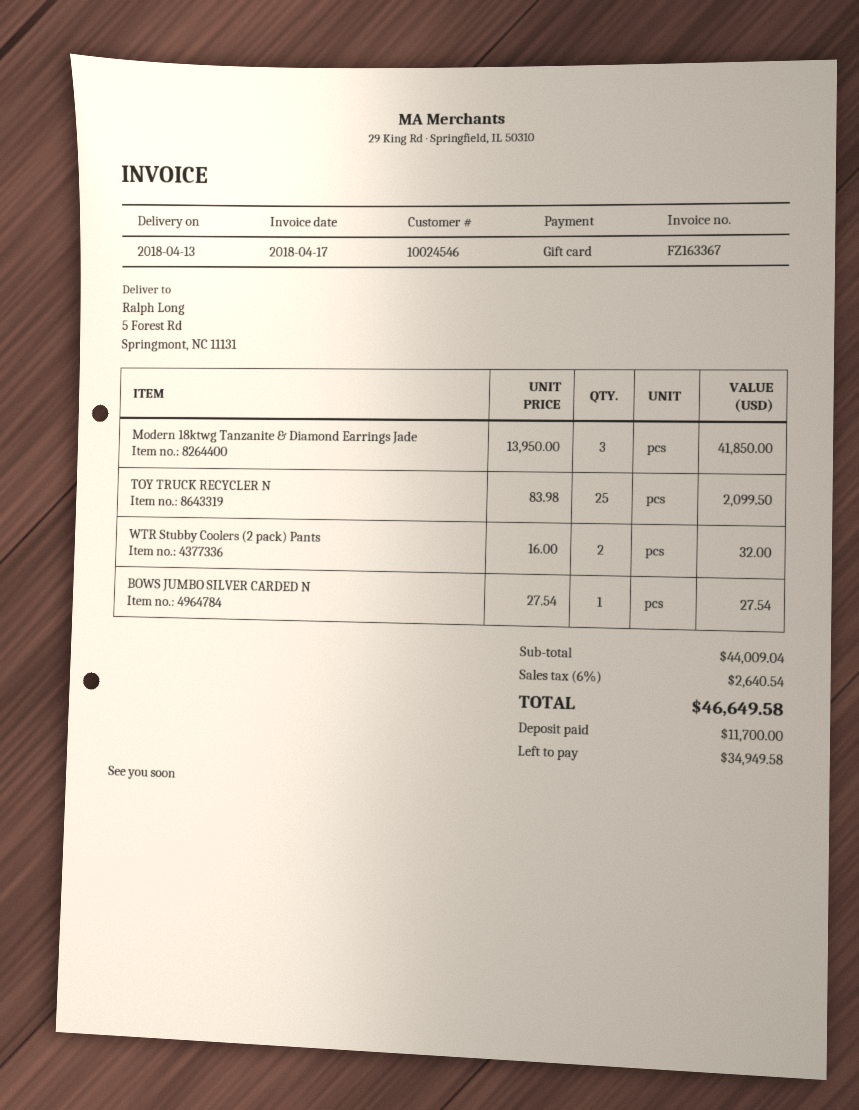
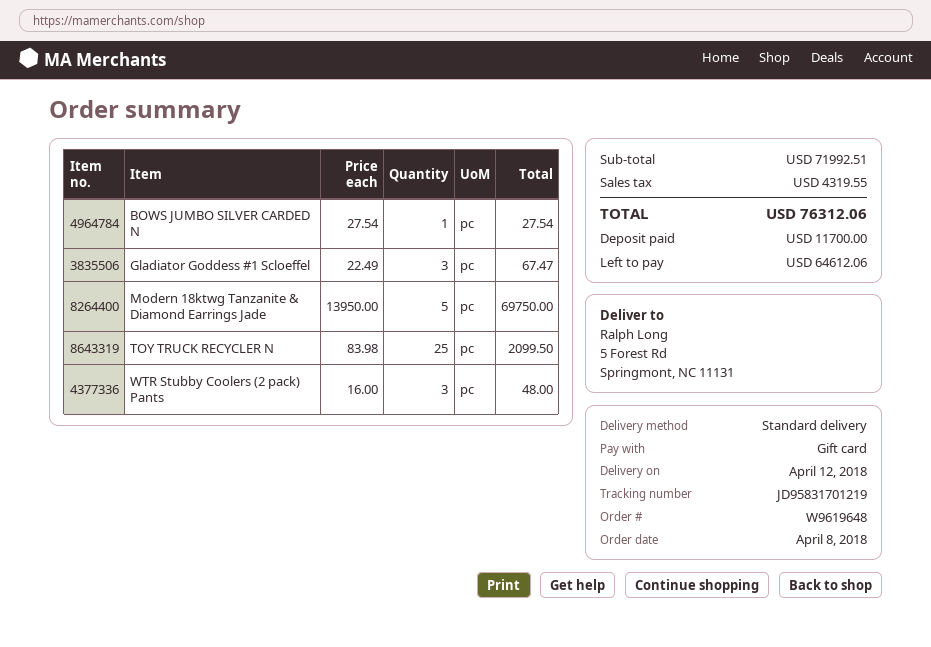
delivery date: 2018-04-13 -> 2018-04-12
Modern 18ktwg Tanzanite & Diamond Earrings Jade: 3 x 13950.00 = 41850.00 -> 5 x 13950.00 = 69750.00
WTR Stubby Coolers (2 pack) Pants: 2 x 16.00 = 32.00 -> 3 x 16.00 = 48.00
Gladiator Goddess #1 Scloeffel: none -> 3 x 22.49 = 67.47
subtotal: 44009.04 -> 71992.51
tax: 2640.54 -> 4319.55
total: 46649.58 -> 76312.06
balance: 34949.58 -> 64612.06

